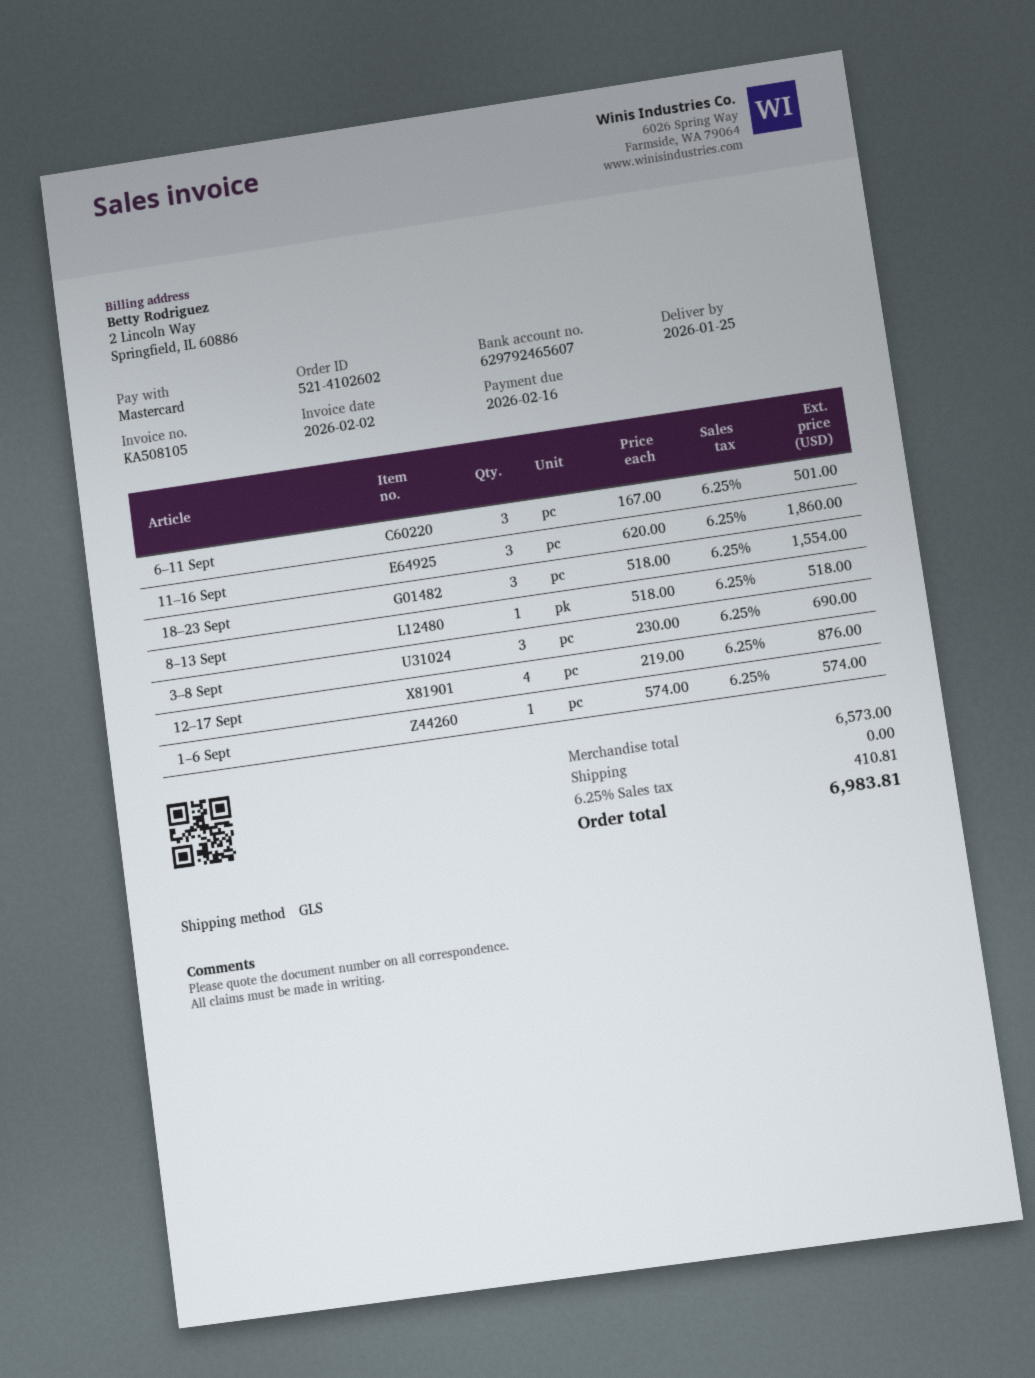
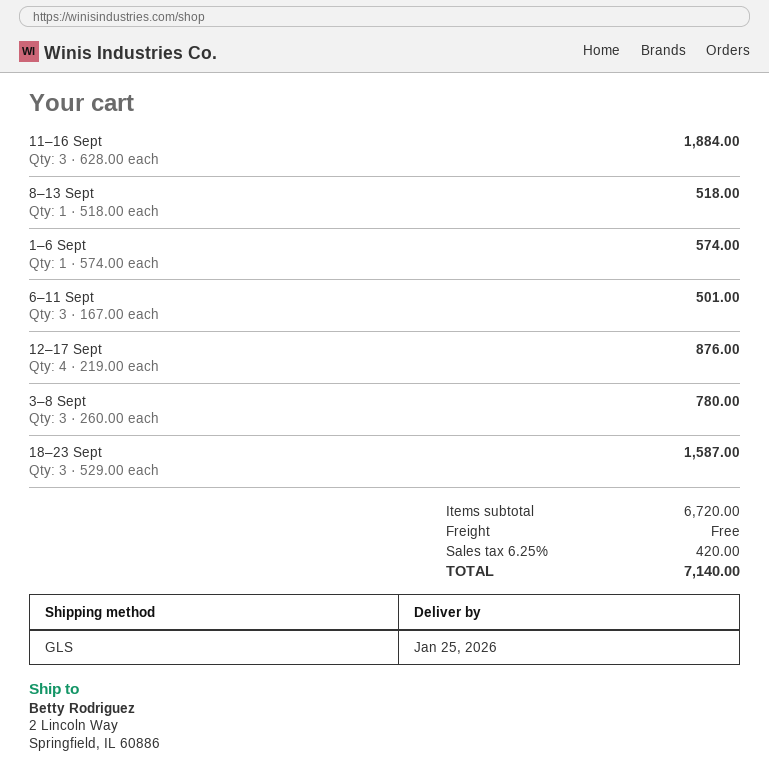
11–16 Sept: 3 x 620.00 = 1860.00 -> 3 x 628.00 = 1884.00
18–23 Sept: 3 x 518.00 = 1554.00 -> 3 x 529.00 = 1587.00
3–8 Sept: 3 x 230.00 = 690.00 -> 3 x 260.00 = 780.00
subtotal: 6573.00 -> 6720.00
tax: 6.25% = 410.81 -> 6.25% = 420.00
total: 6983.81 -> 7140.00

